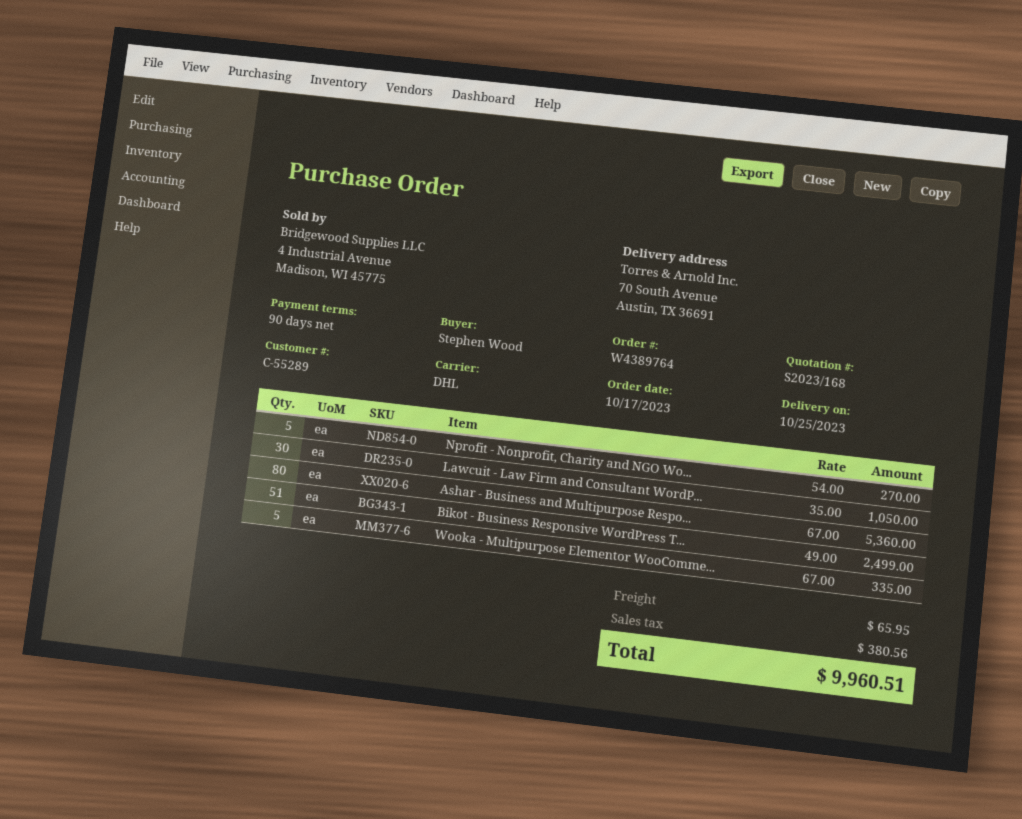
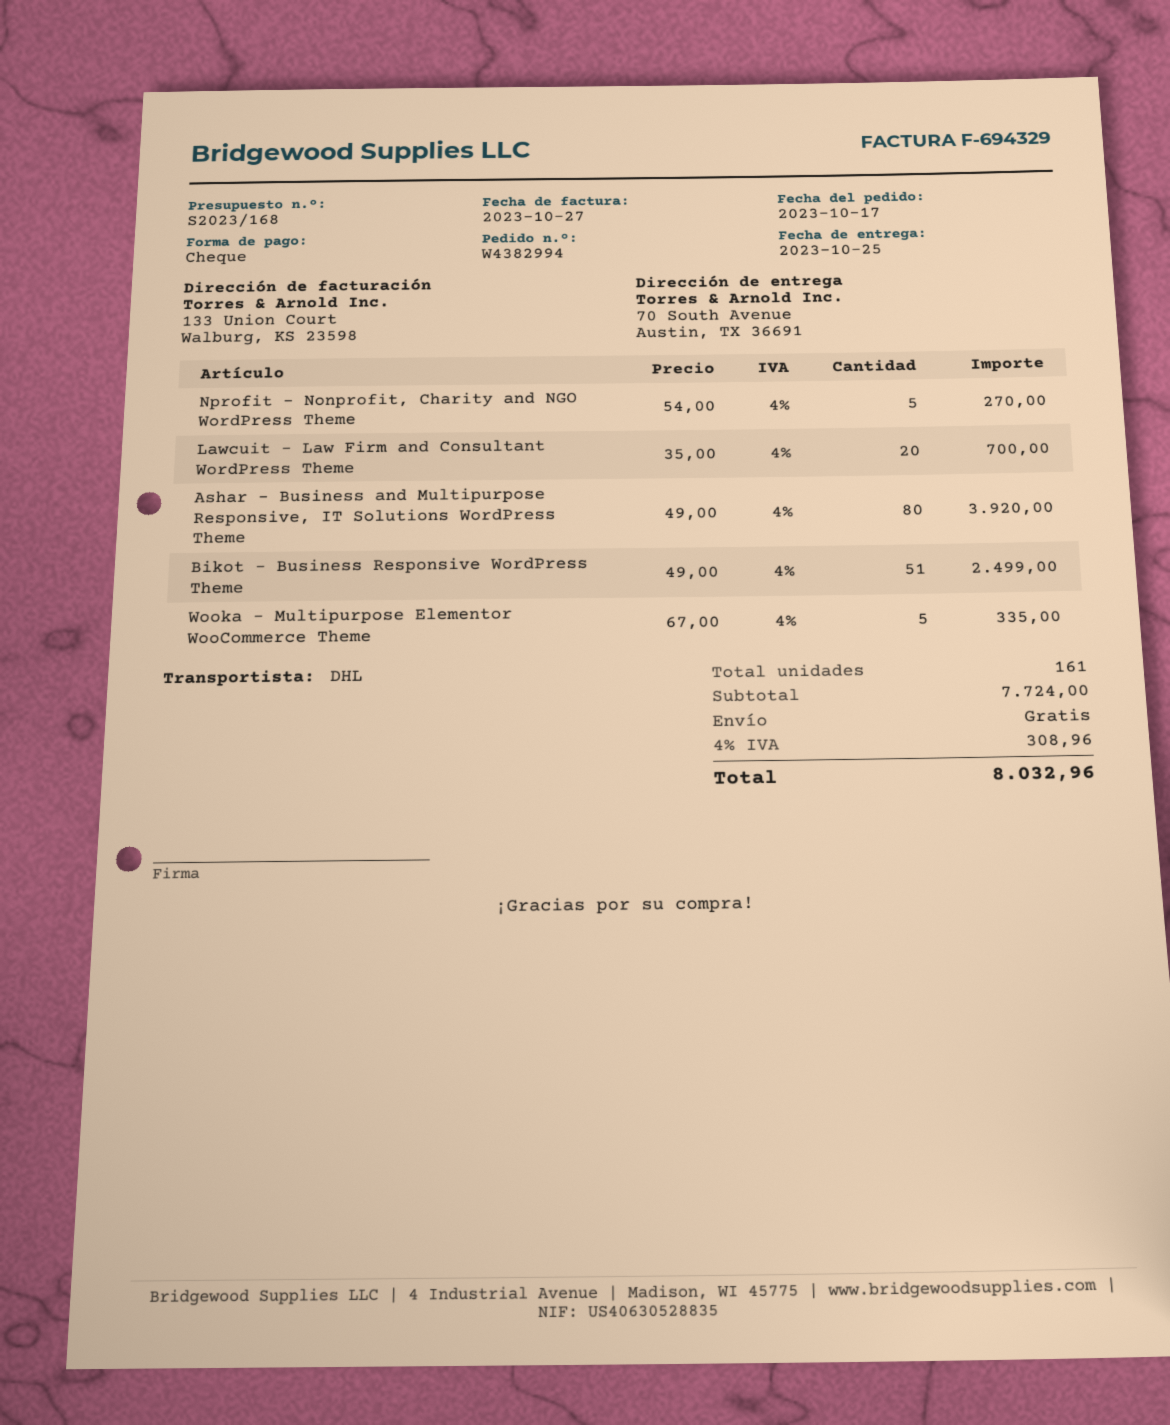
order number: W4389764 -> W4382994
Lawcuit - Law Firm and Consultant WordP...: 30 x 35.00 = 1050.00 -> 20 x 35.00 = 700.00
Ashar - Business and Multipurpose Respo...: 80 x 67.00 = 5360.00 -> 80 x 49.00 = 3920.00
shipping: 65.95 -> 0.00
tax: 380.56 -> 308.96
total: 9960.51 -> 8032.96

